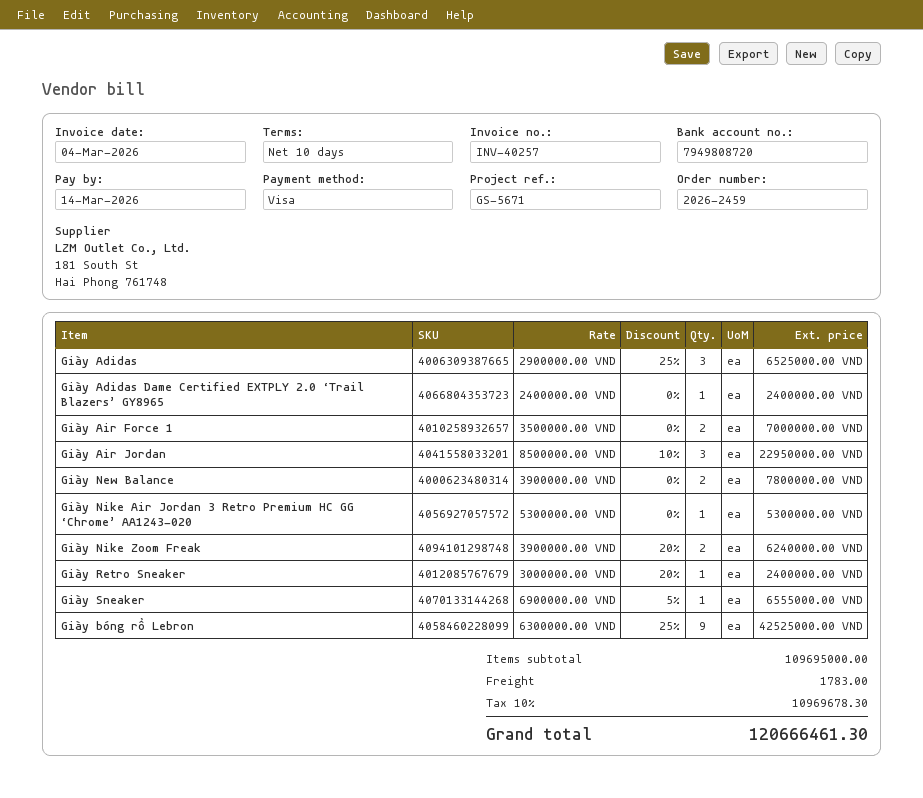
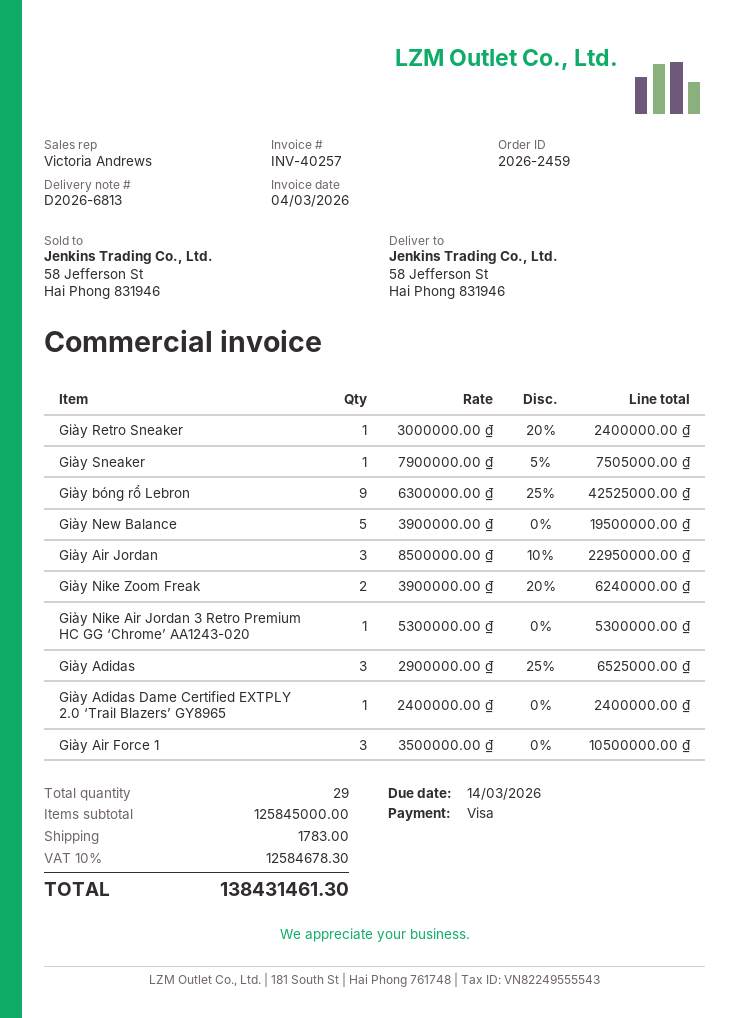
Giày Air Force 1: 2 x 3500000.00 = 7000000.00 -> 3 x 3500000.00 = 10500000.00
Giày New Balance: 2 x 3900000.00 = 7800000.00 -> 5 x 3900000.00 = 19500000.00
Giày Sneaker: 1 x 6900000.00 - 5% = 6555000.00 -> 1 x 7900000.00 - 5% = 7505000.00
subtotal: 109695000.00 -> 125845000.00
tax: 10% = 10969678.30 -> 10% = 12584678.30
total: 120666461.30 -> 138431461.30

